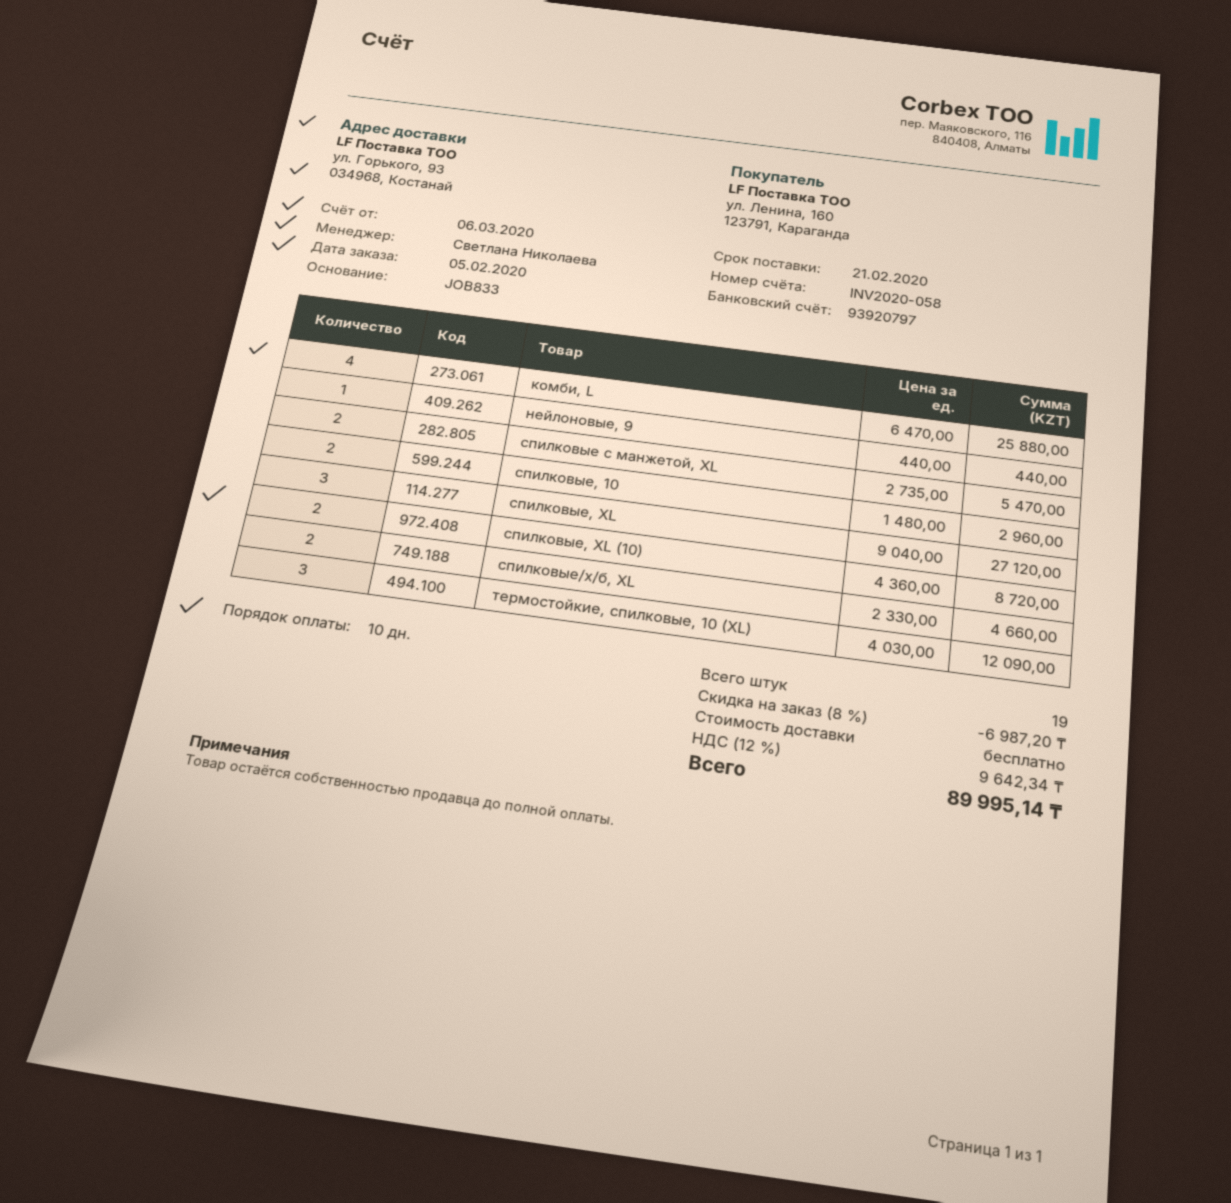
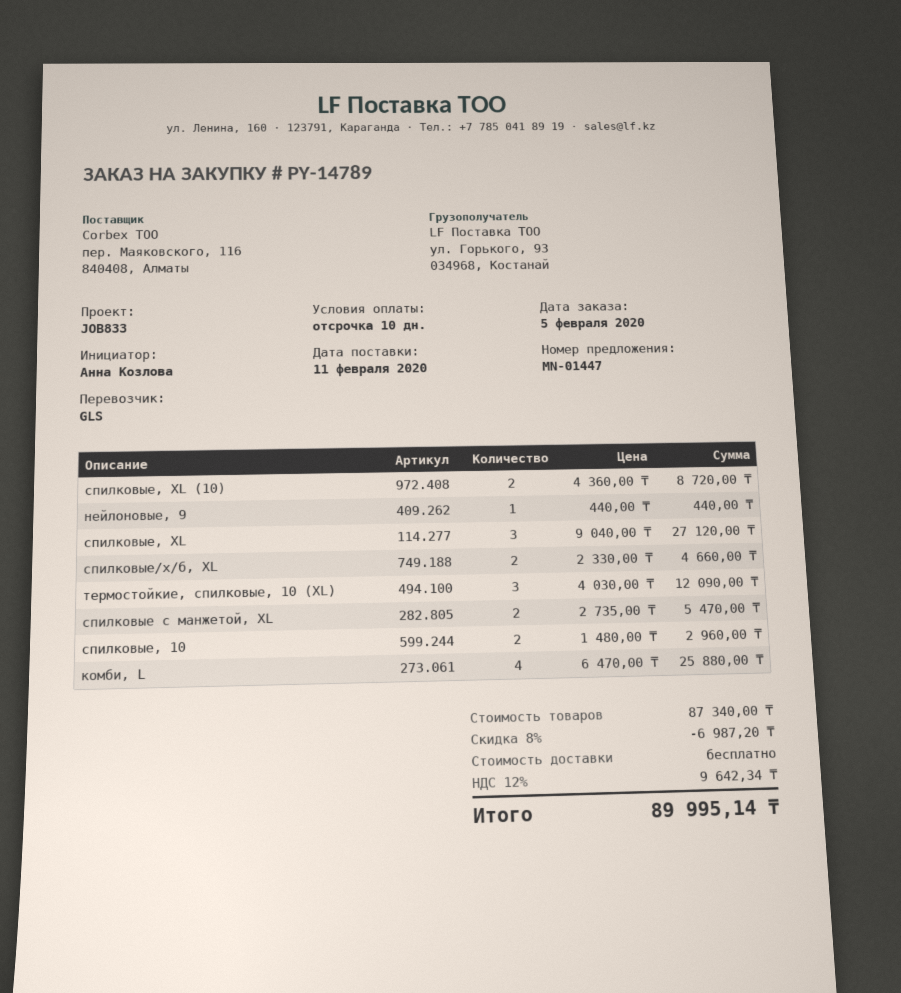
delivery date: 2020-02-21 -> 2020-02-11

